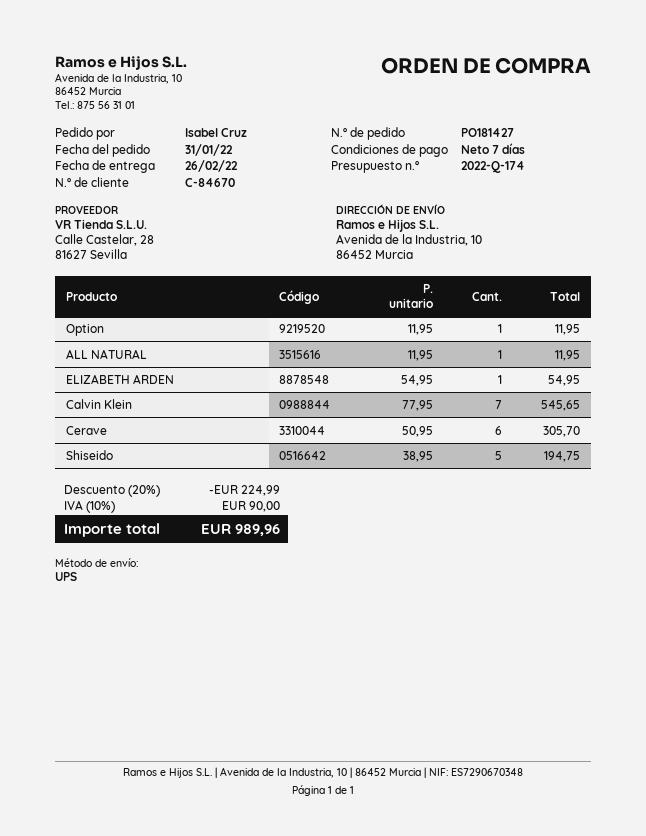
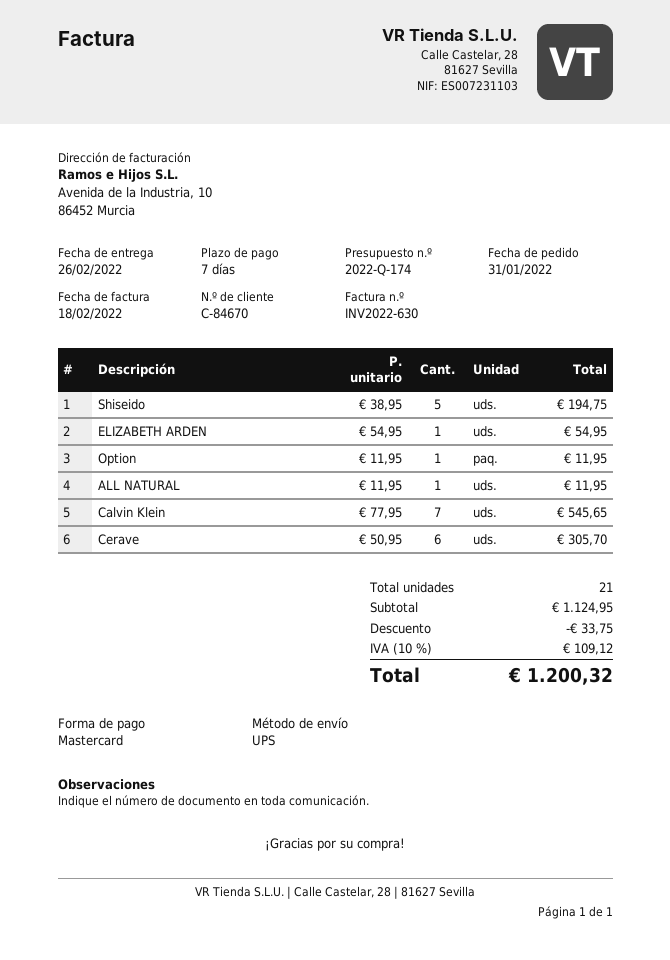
discount: 224.99 -> 33.75
tax: 10% = 90.00 -> 10% = 109.12
total: 989.96 -> 1200.32

